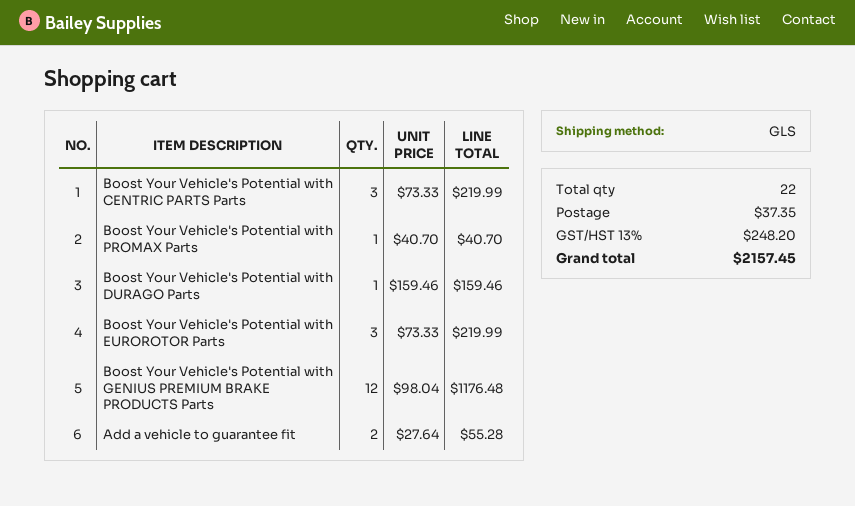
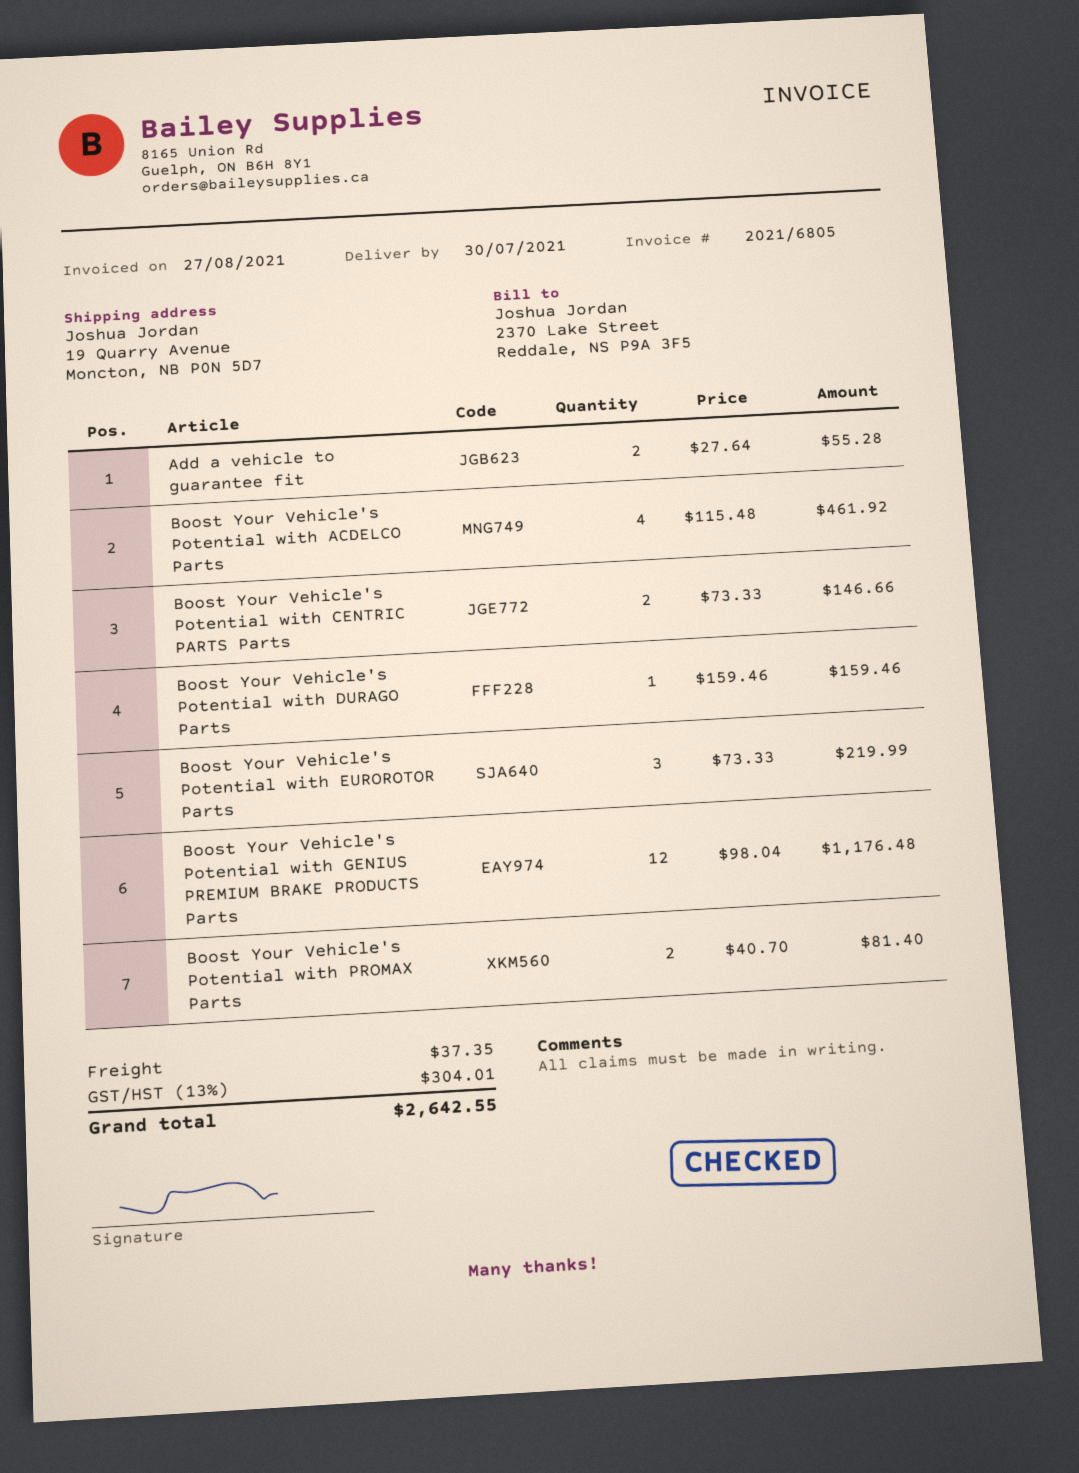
Boost Your Vehicle's Potential with CENTRIC PARTS Parts: 3 x 73.33 = 219.99 -> 2 x 73.33 = 146.66
Boost Your Vehicle's Potential with PROMAX Parts: 1 x 40.70 = 40.70 -> 2 x 40.70 = 81.40
Boost Your Vehicle's Potential with ACDELCO Parts: none -> 4 x 115.48 = 461.92
tax: 13% = 248.20 -> 13% = 304.01
total: 2157.45 -> 2642.55

